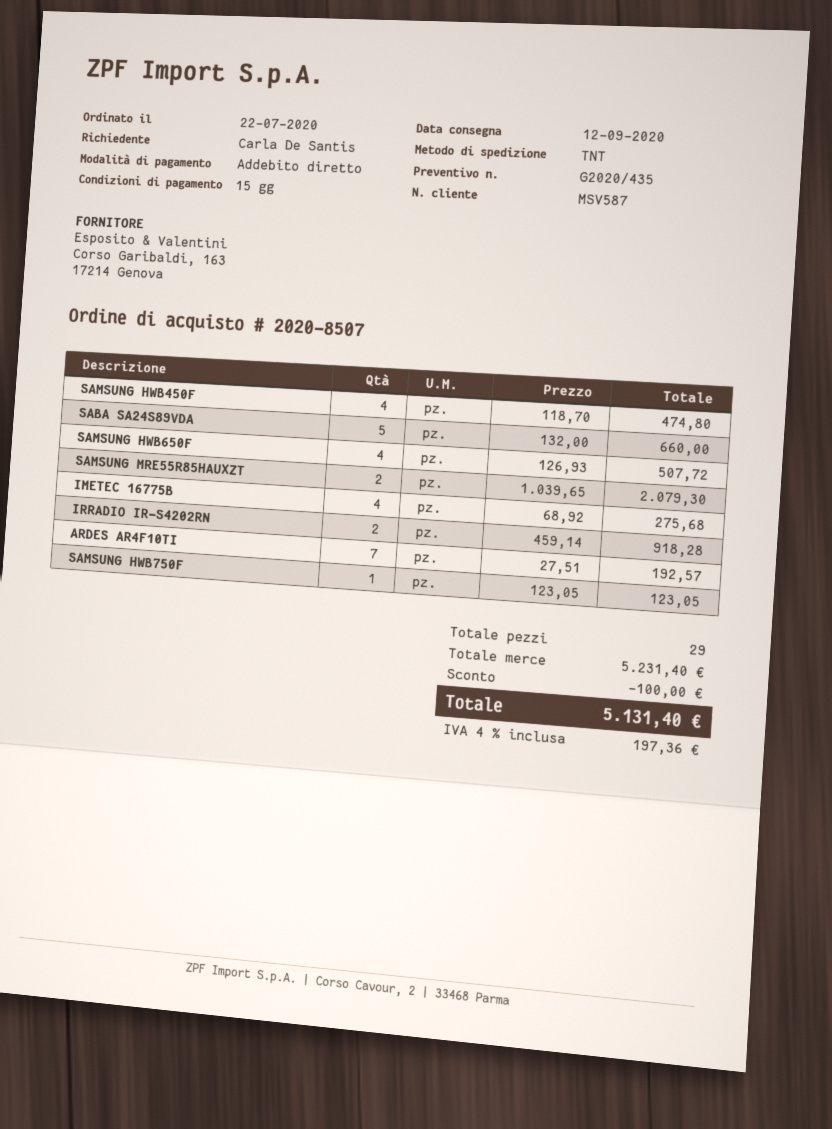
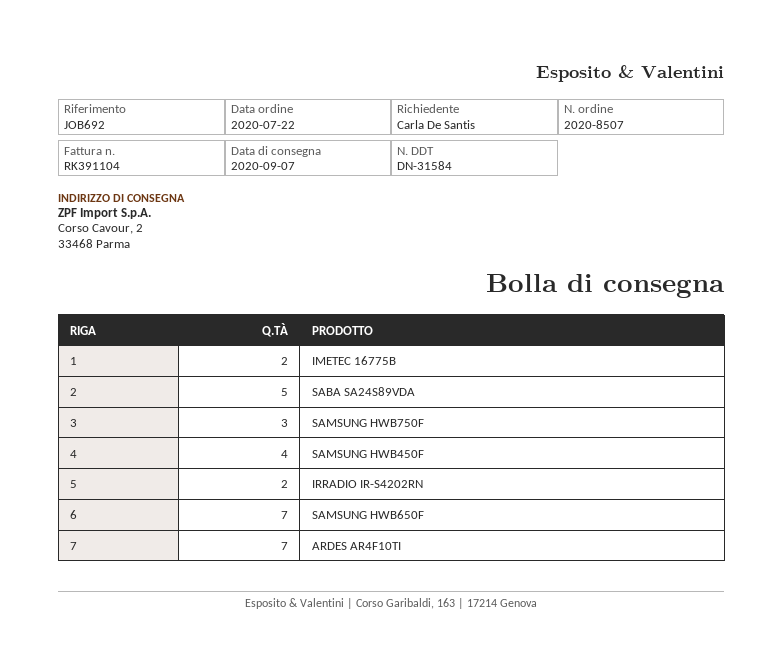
delivery date: 2020-09-12 -> 2020-09-07
SAMSUNG HWB650F: 4 -> 7
SAMSUNG MRE55R85HAUXZT: 2 -> none
IMETEC 16775B: 4 -> 2
SAMSUNG HWB750F: 1 -> 3

